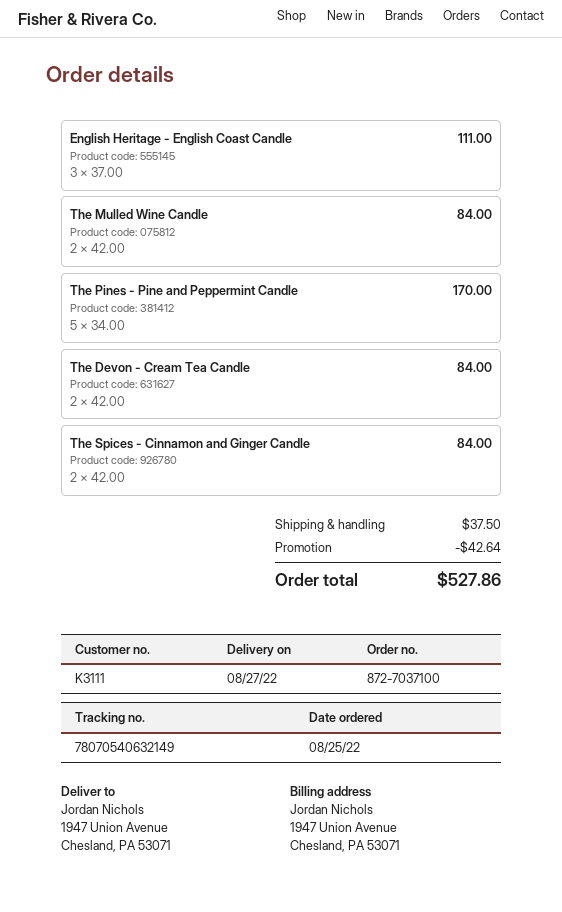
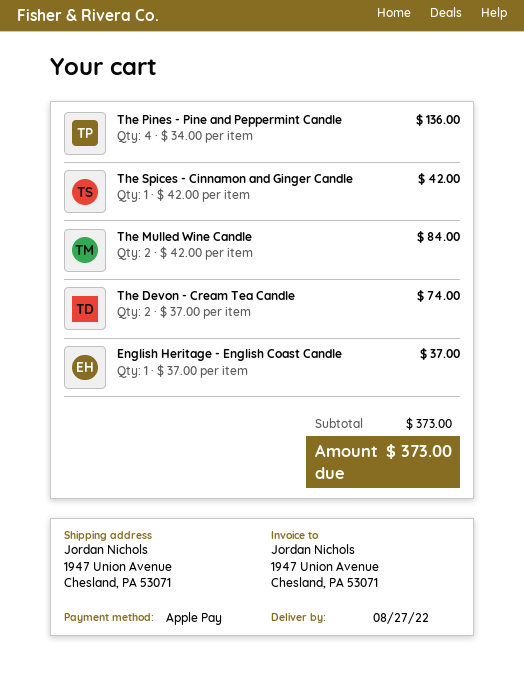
English Heritage - English Coast Candle: 3 x 37.00 = 111.00 -> 1 x 37.00 = 37.00
The Pines - Pine and Peppermint Candle: 5 x 34.00 = 170.00 -> 4 x 34.00 = 136.00
The Devon - Cream Tea Candle: 2 x 42.00 = 84.00 -> 2 x 37.00 = 74.00
The Spices - Cinnamon and Ginger Candle: 2 x 42.00 = 84.00 -> 1 x 42.00 = 42.00
discount: 42.64 -> none
shipping: 37.50 -> none
total: 527.86 -> 373.00

